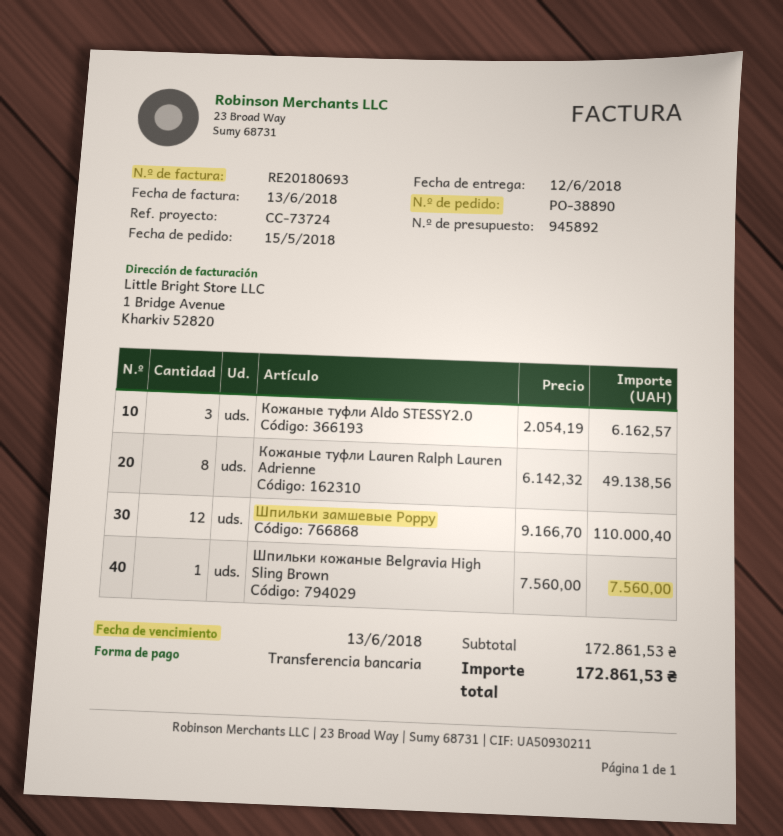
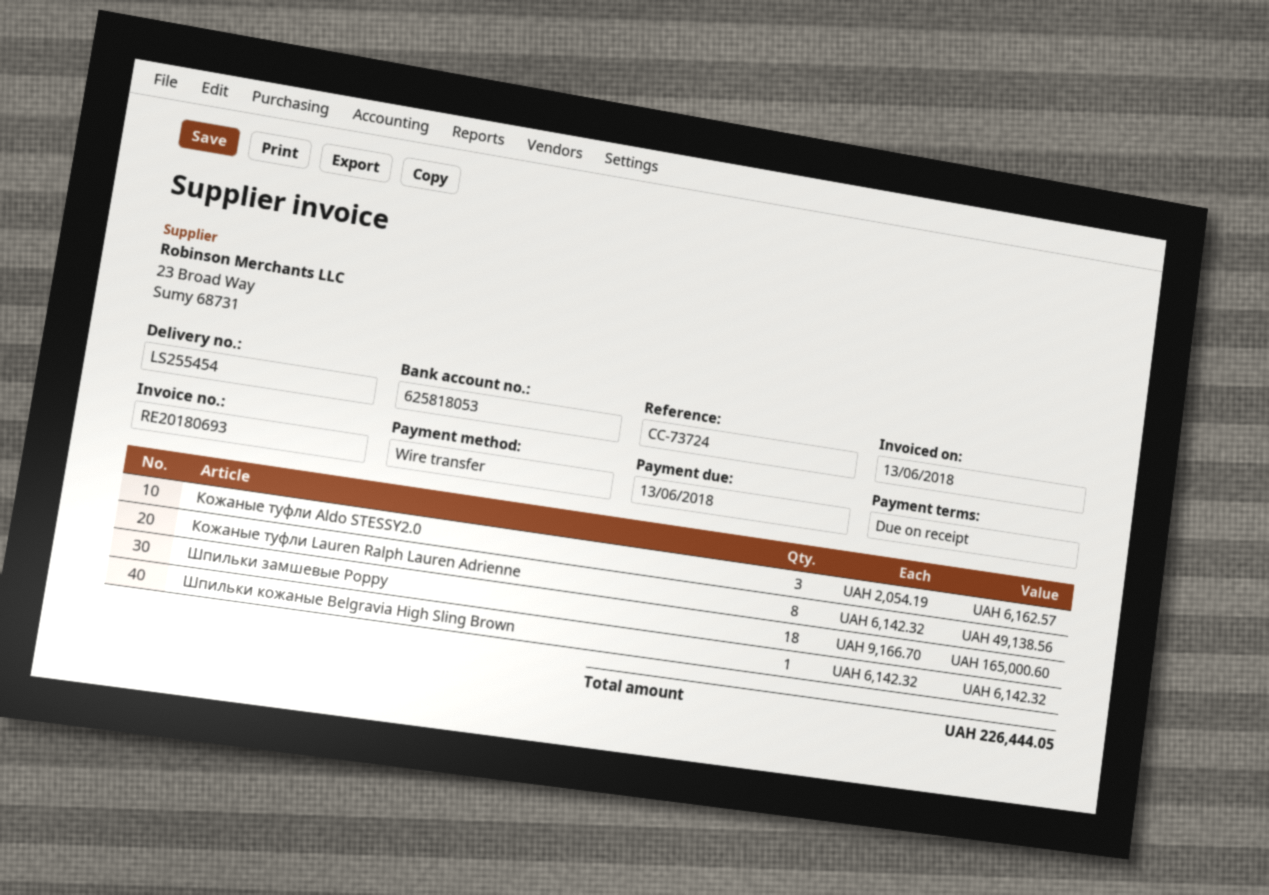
Шпильки замшевые Poppy: 12 x 9166.70 = 110000.40 -> 18 x 9166.70 = 165000.60
Шпильки кожаные Belgravia High Sling Brown: 1 x 7560.00 = 7560.00 -> 1 x 6142.32 = 6142.32
total: 172861.53 -> 226444.05

